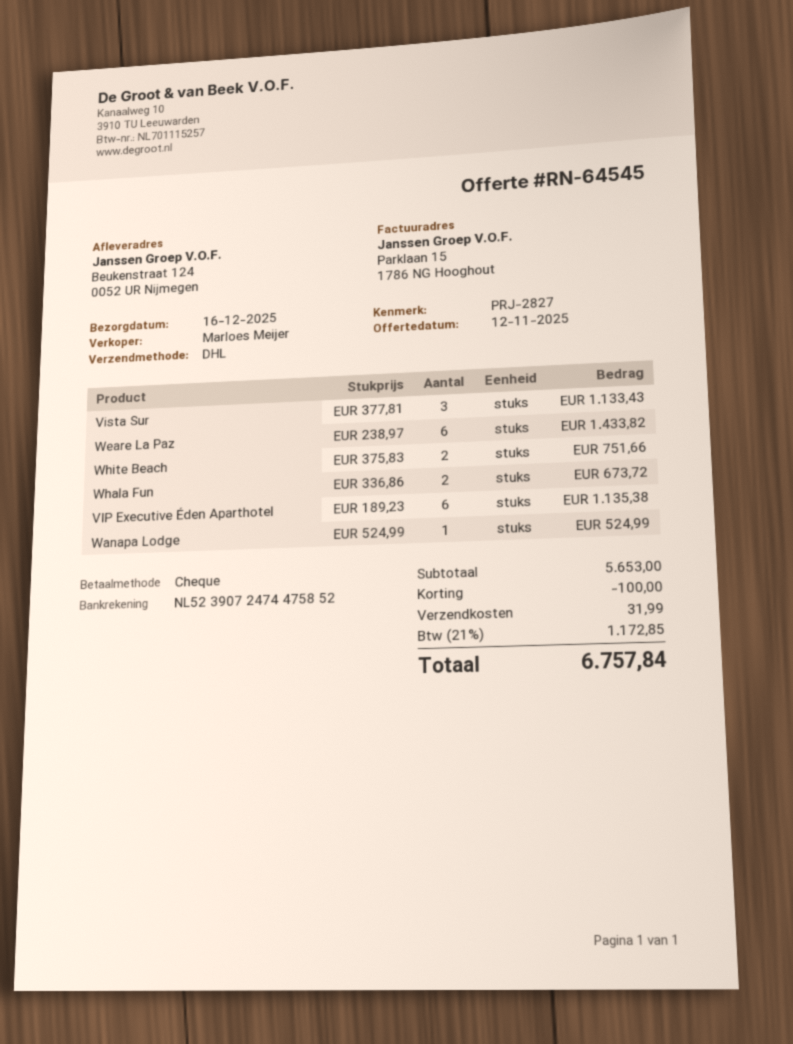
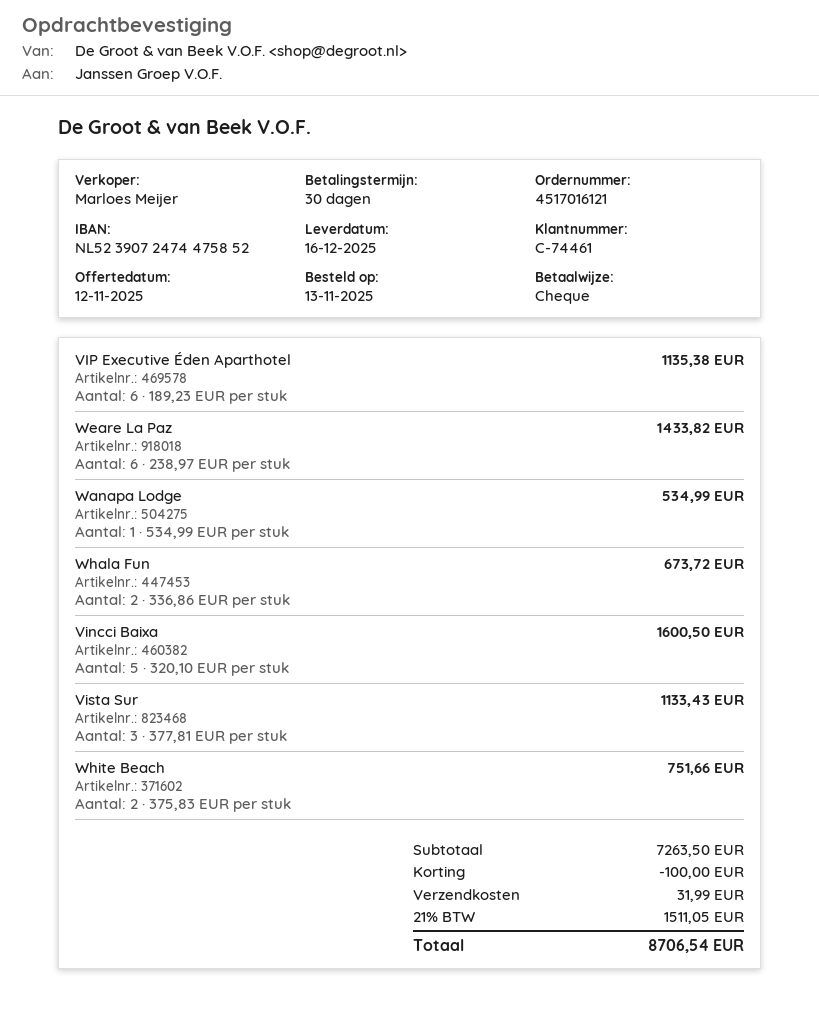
Wanapa Lodge: 1 x 524.99 = 524.99 -> 1 x 534.99 = 534.99
Vincci Baixa: none -> 5 x 320.10 = 1600.50
subtotal: 5653.00 -> 7263.50
tax: 21% = 1172.85 -> 21% = 1511.05
total: 6757.84 -> 8706.54

